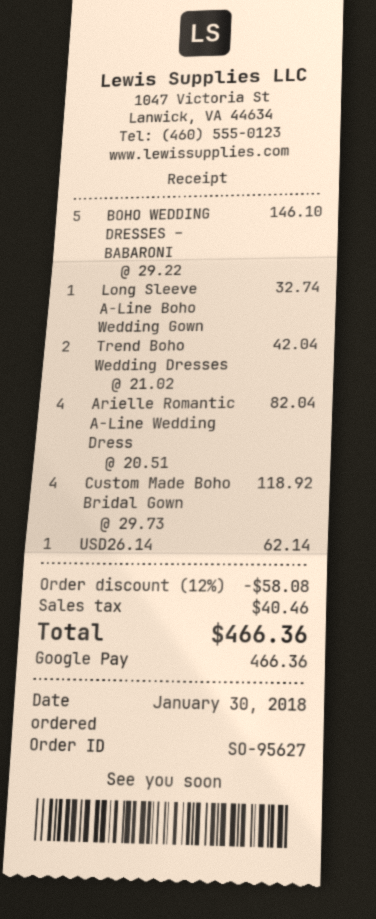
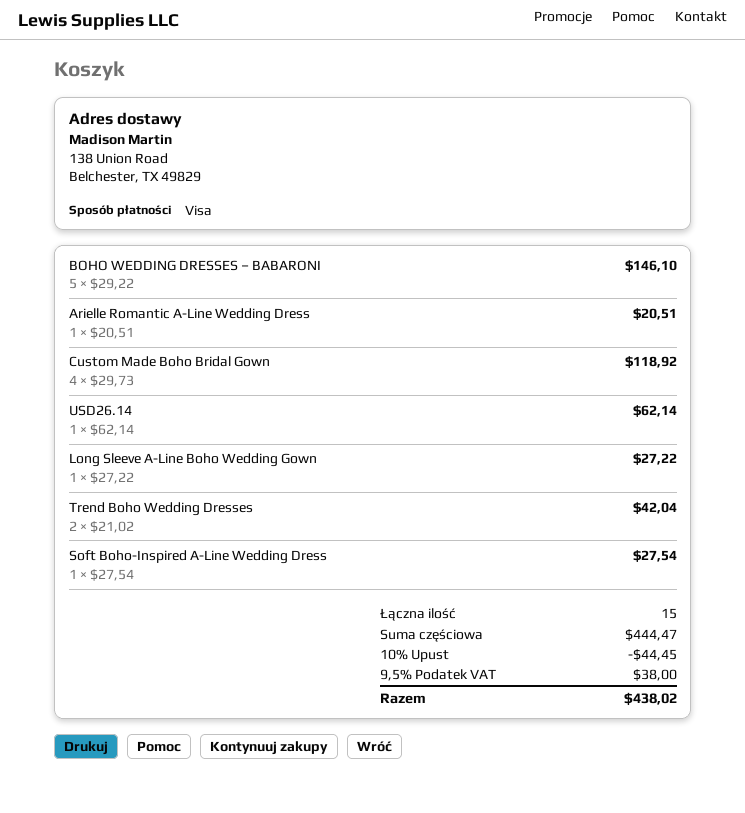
payment method: Google Pay -> Visa
Long Sleeve A-Line Boho Wedding Gown: 1 x 32.74 = 32.74 -> 1 x 27.22 = 27.22
Arielle Romantic A-Line Wedding Dress: 4 x 20.51 = 82.04 -> 1 x 20.51 = 20.51
Soft Boho-Inspired A-Line Wedding Dress: none -> 1 x 27.54 = 27.54
discount: 12% = 58.08 -> 10% = 44.45
tax: 40.46 -> 38.00
total: 466.36 -> 438.02

